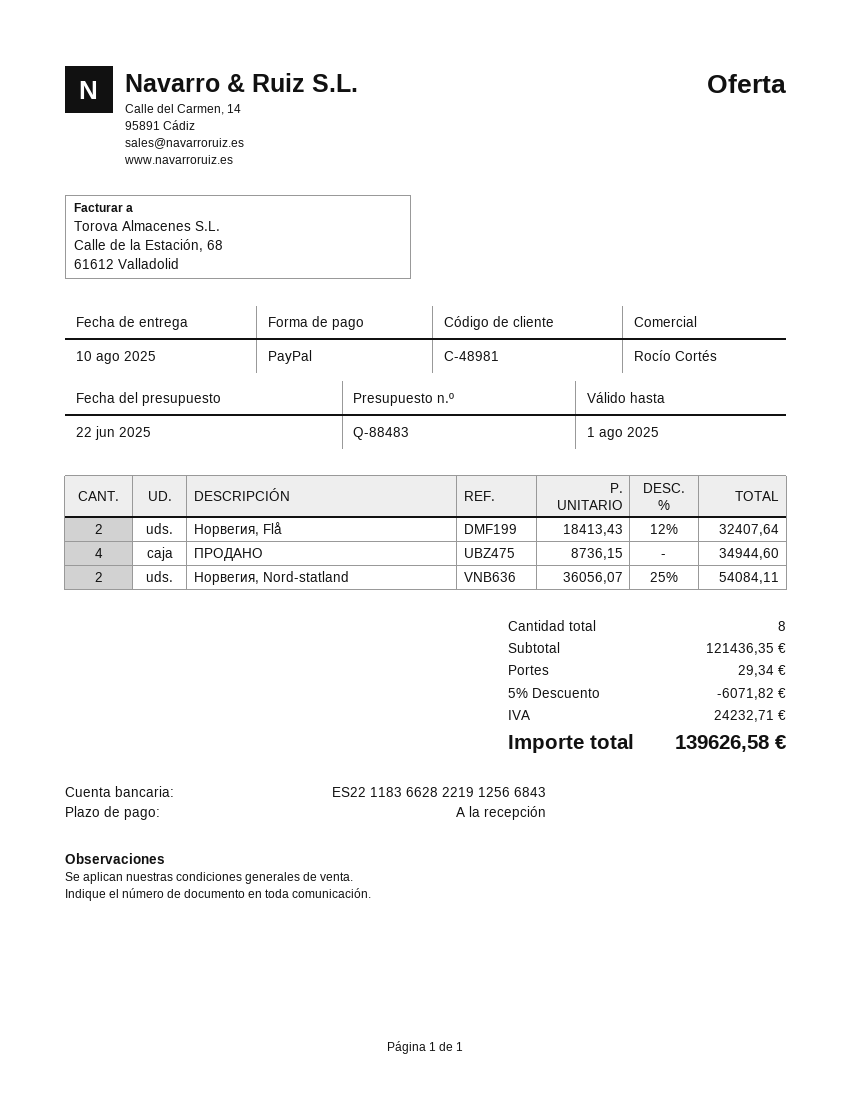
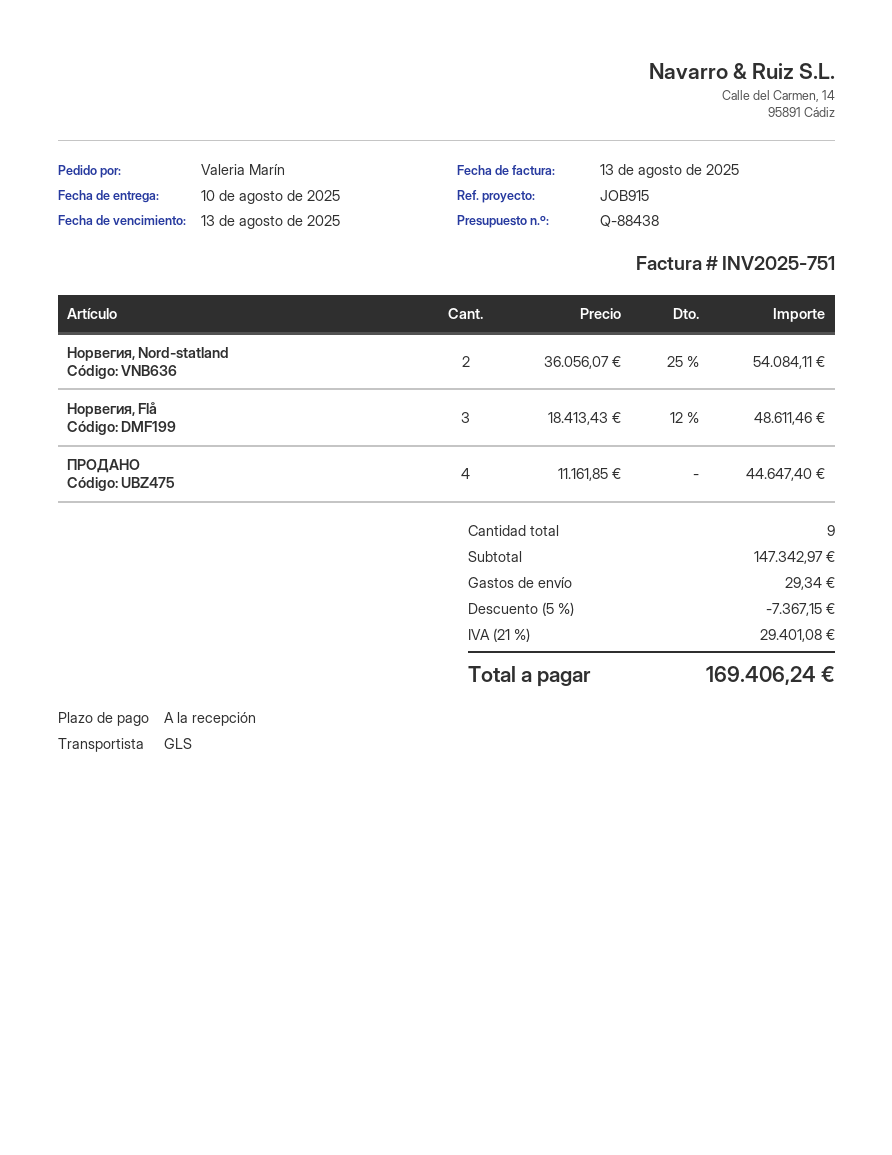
quote number: Q-88483 -> Q-88438
Норвегия, Flå: 2 x 18413.43 - 12% = 32407.64 -> 3 x 18413.43 - 12% = 48611.46
ПРОДАНО: 4 x 8736.15 = 34944.60 -> 4 x 11161.85 = 44647.40
total quantity: 8 -> 9
subtotal: 121436.35 -> 147342.97
discount: 5% = 6071.82 -> 5% = 7367.15
tax: 24232.71 -> 29401.08
total: 139626.58 -> 169406.24

